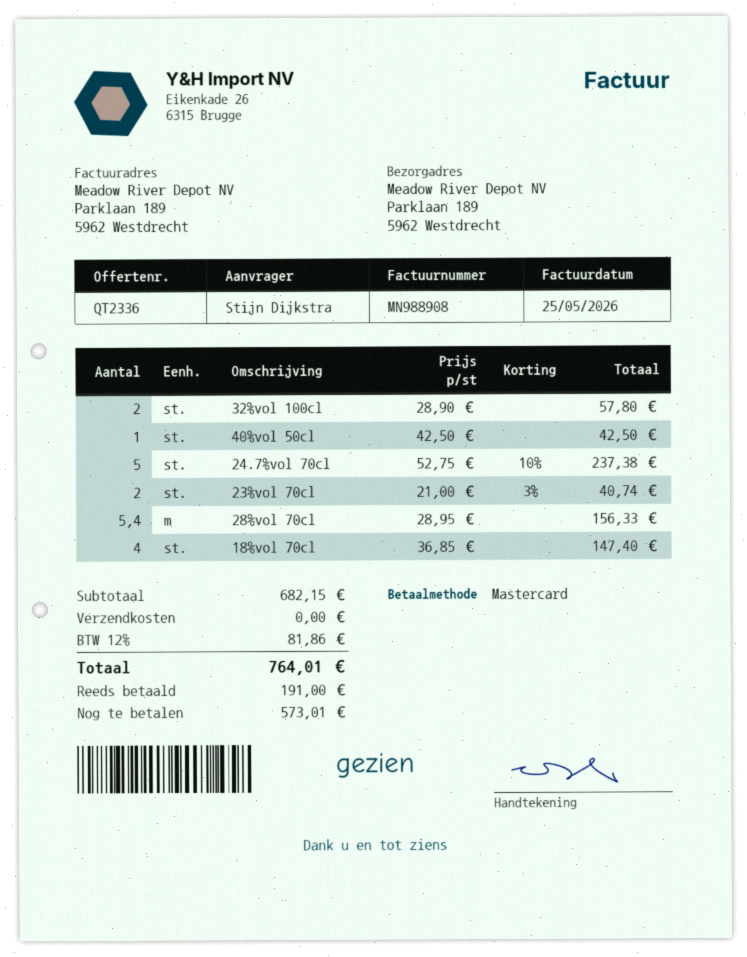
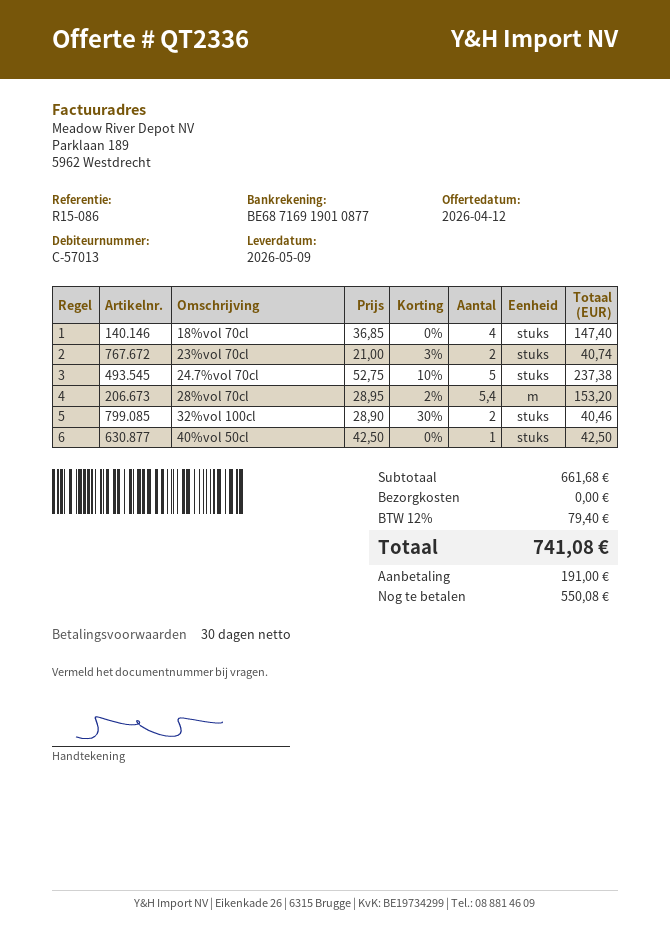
32%vol 100cl: 2 x 28.90 = 57.80 -> 2 x 28.90 - 30% = 40.46
28%vol 70cl: 5.4 x 28.95 = 156.33 -> 5.4 x 28.95 - 2% = 153.20
subtotal: 682.15 -> 661.68
tax: 12% = 81.86 -> 12% = 79.40
total: 764.01 -> 741.08
balance: 573.01 -> 550.08

